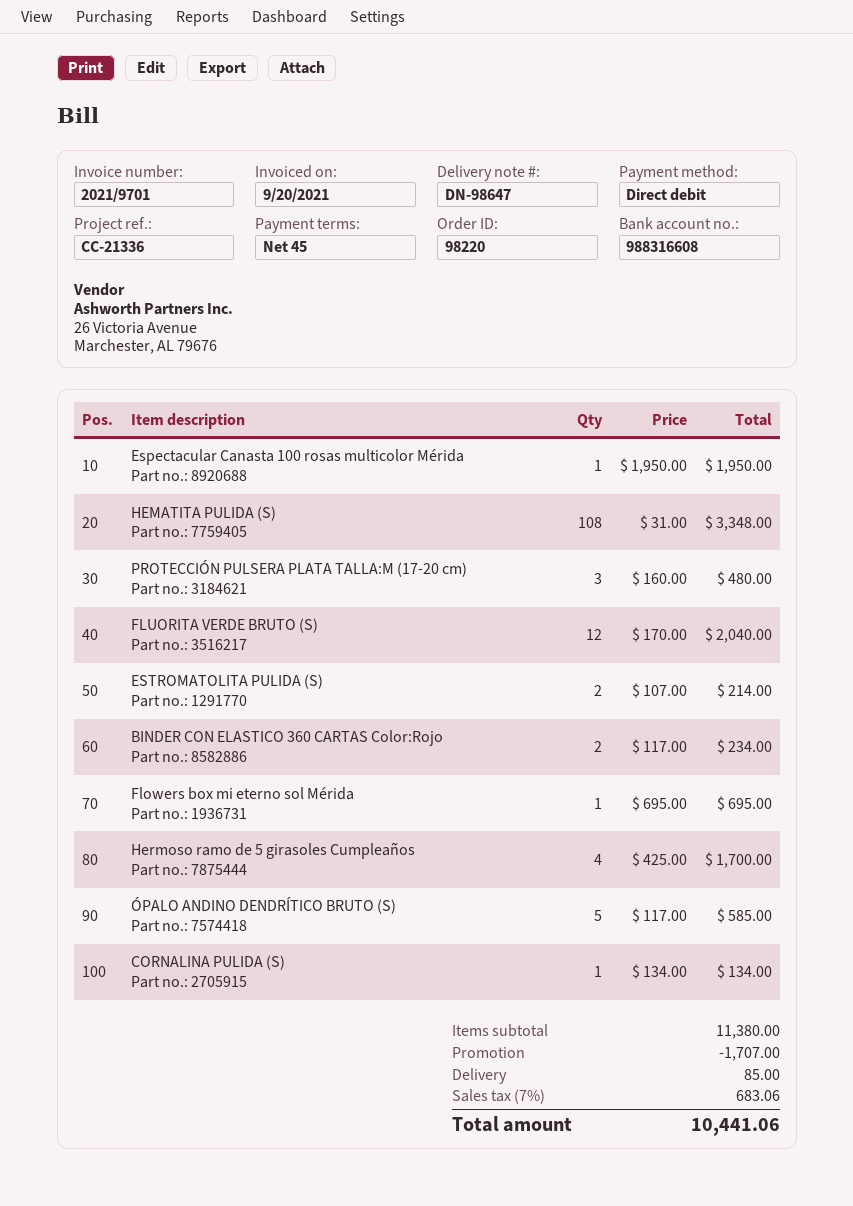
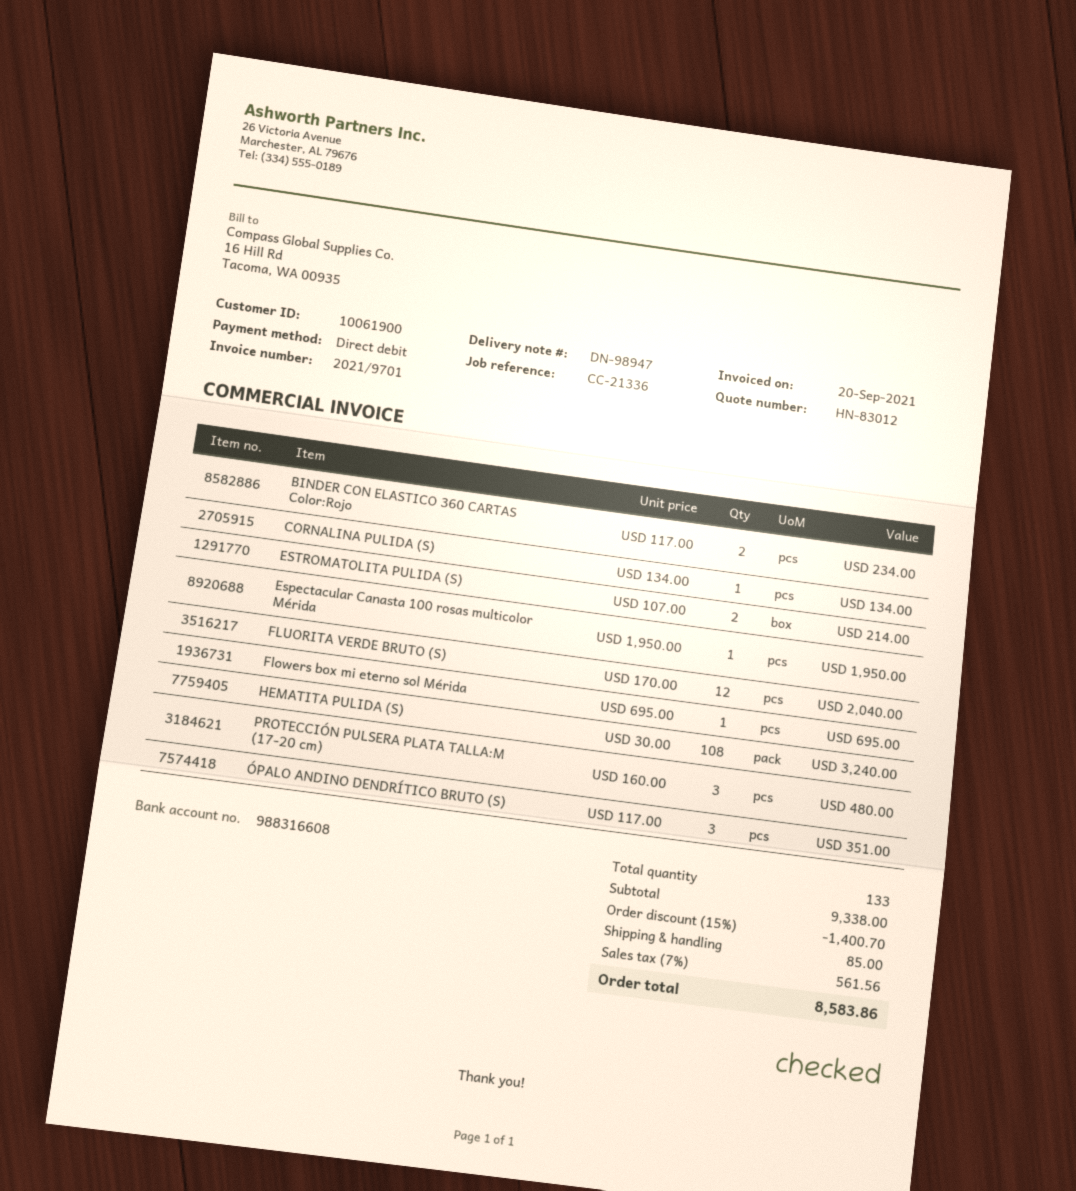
delivery note number: DN-98647 -> DN-98947
HEMATITA PULIDA (S): 108 x 31.00 = 3348.00 -> 108 x 30.00 = 3240.00
Hermoso ramo de 5 girasoles Cumpleaños: 4 x 425.00 = 1700.00 -> none
ÓPALO ANDINO DENDRÍTICO BRUTO (S): 5 x 117.00 = 585.00 -> 3 x 117.00 = 351.00
subtotal: 11380.00 -> 9338.00
discount: 1707.00 -> 1400.70
tax: 7% = 683.06 -> 7% = 561.56
total: 10441.06 -> 8583.86

